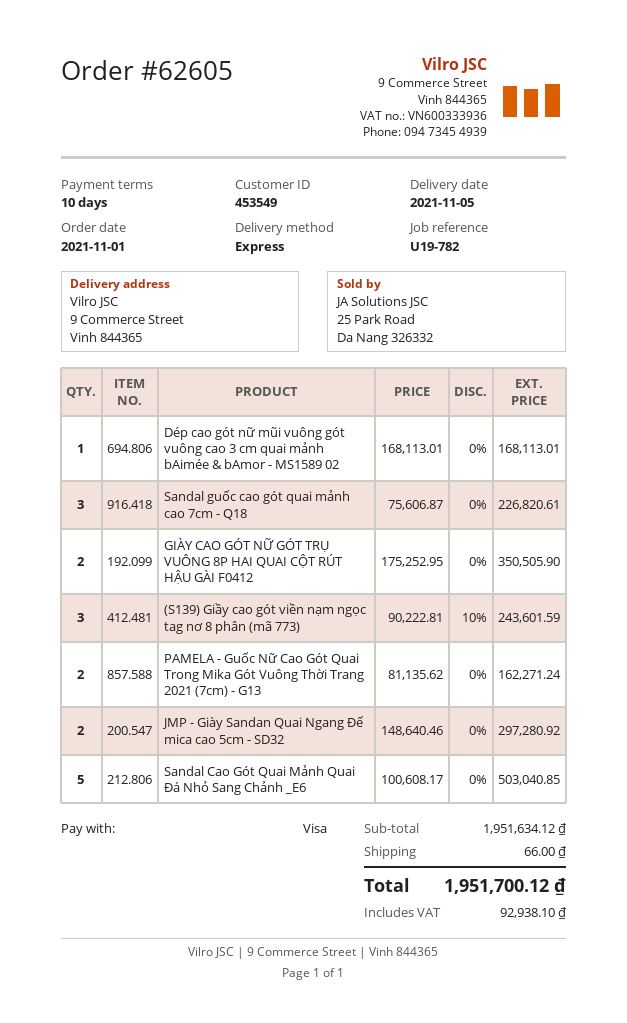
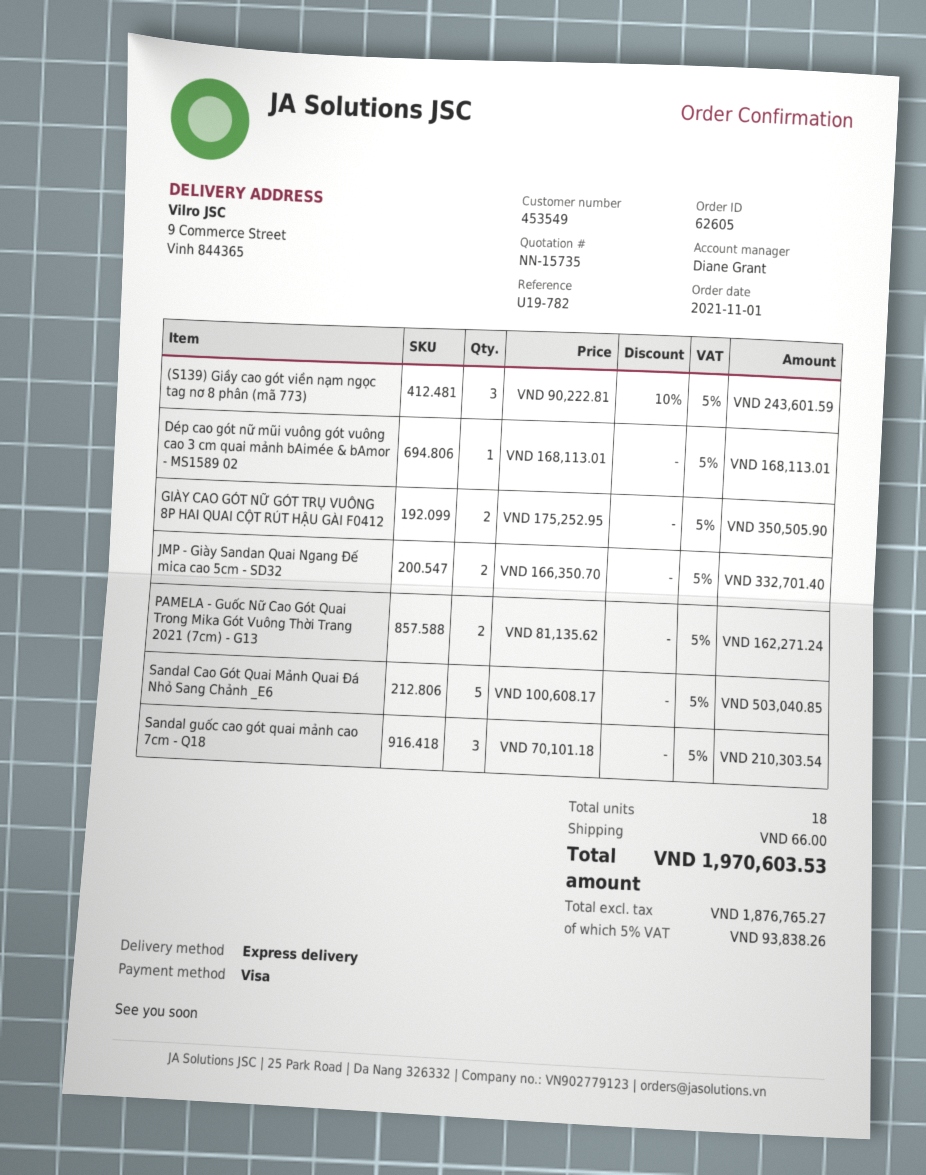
Sandal guốc cao gót quai mảnh cao 7cm - Q18: 3 x 75606.87 = 226820.61 -> 3 x 70101.18 = 210303.54
JMP - Giày Sandan Quai Ngang Đế mica cao 5cm - SD32: 2 x 148640.46 = 297280.92 -> 2 x 166350.70 = 332701.40
tax: 92938.10 -> 93838.26
total: 1951700.12 -> 1970603.53

